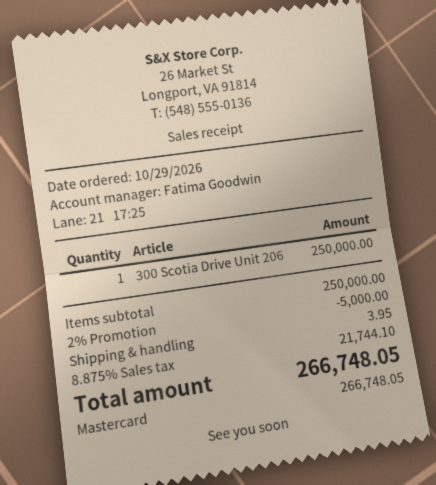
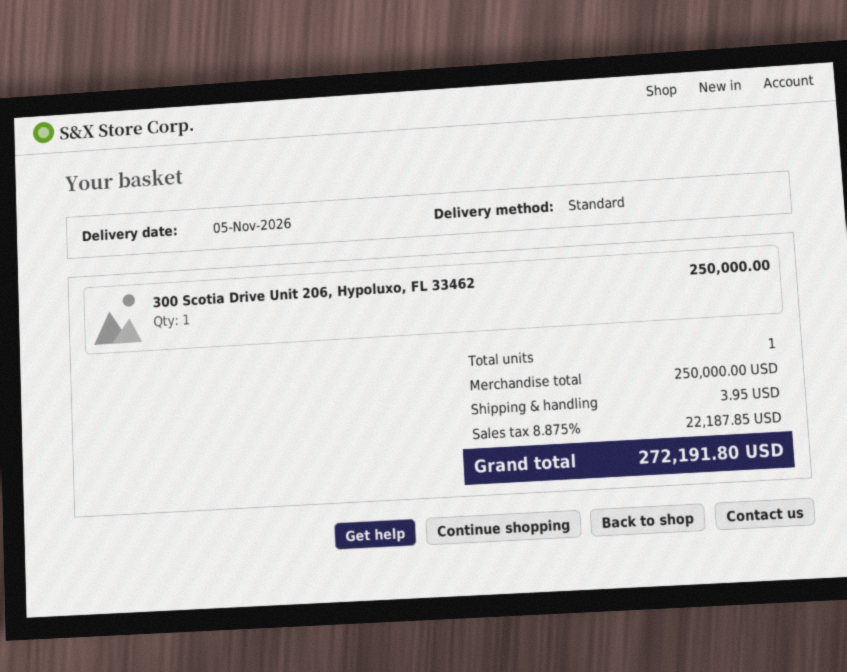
discount: 2% = 5000.00 -> none
tax: 8.875% = 21744.10 -> 8.875% = 22187.85
total: 266748.05 -> 272191.80

